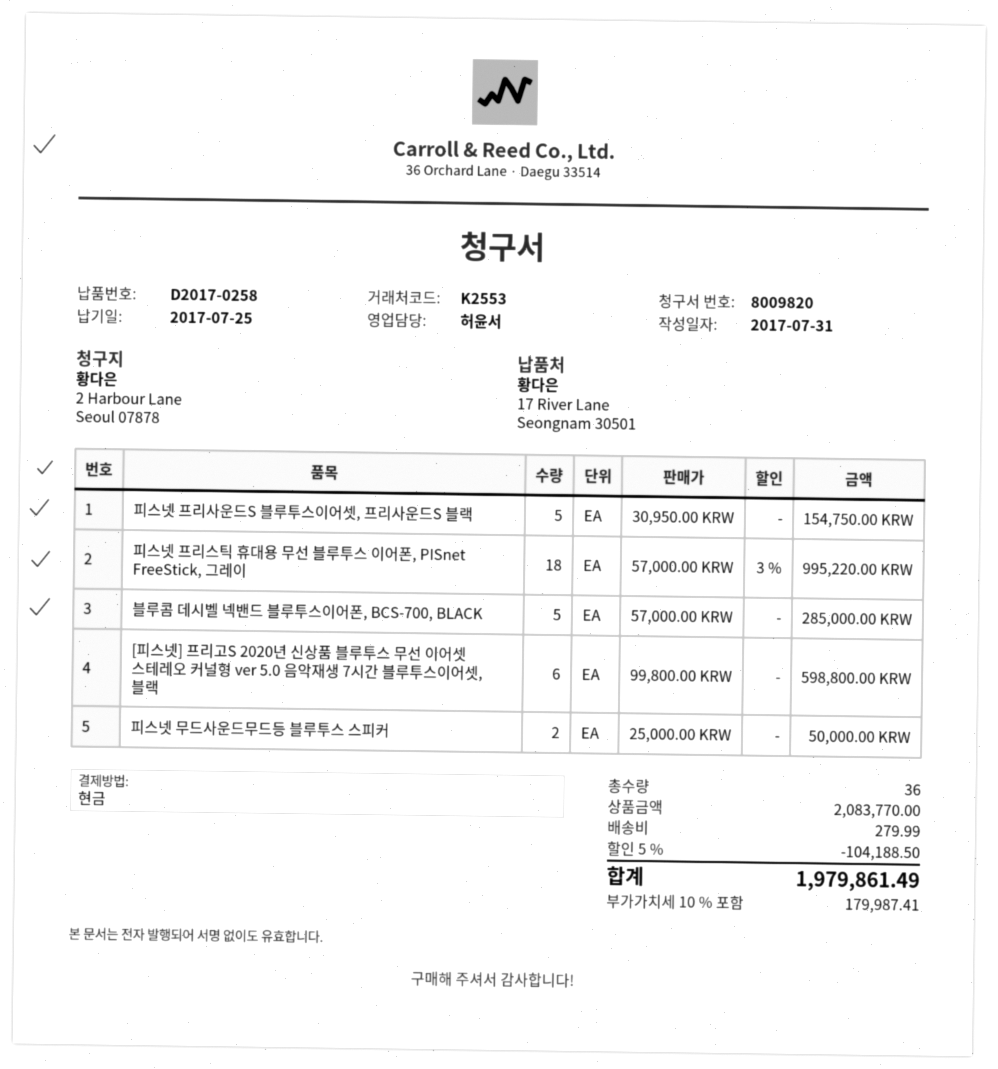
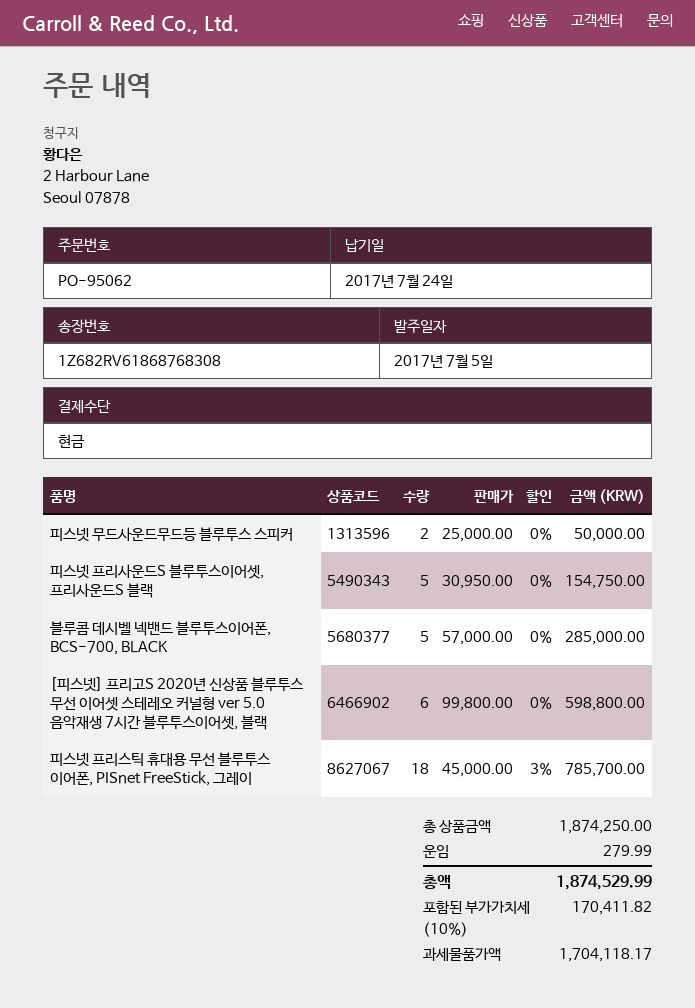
delivery date: 2017-07-25 -> 2017-07-24
피스넷 프리스틱 휴대용 무선 블루투스 이어폰, PISnet FreeStick, 그레이: 18 x 57000.00 - 3% = 995220.00 -> 18 x 45000.00 - 3% = 785700.00
subtotal: 2083770.00 -> 1874250.00
discount: 5% = 104188.50 -> none
tax: 10% = 179987.41 -> 10% = 170411.82
total: 1979861.49 -> 1874529.99

